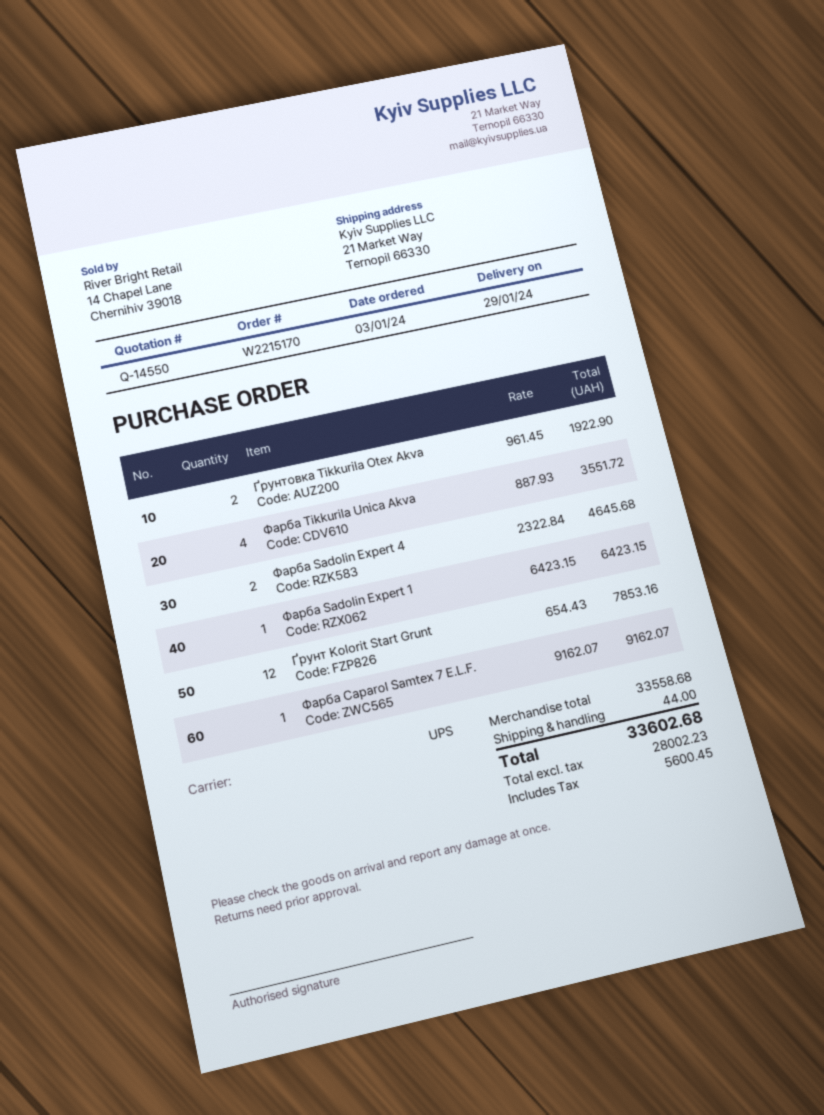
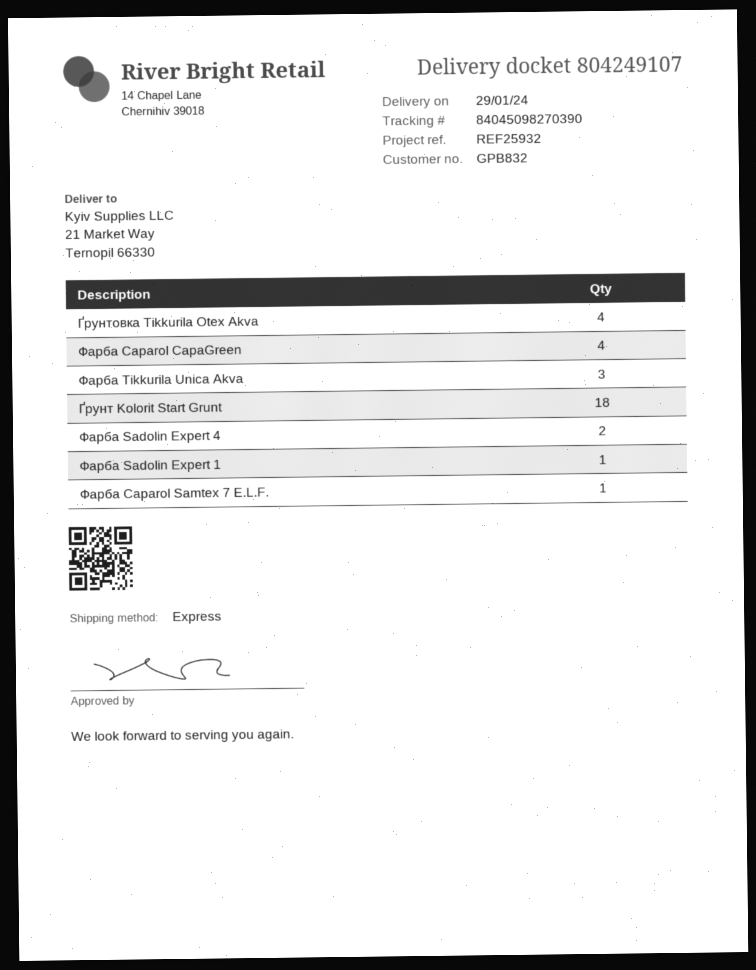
shipping method: UPS -> express
Ґрунтовка Tikkurila Otex Akva: 2 -> 4
Фарба Tikkurila Unica Akva: 4 -> 3
Ґрунт Kolorit Start Grunt: 12 -> 18
Фарба Caparol CapaGreen: none -> 4

